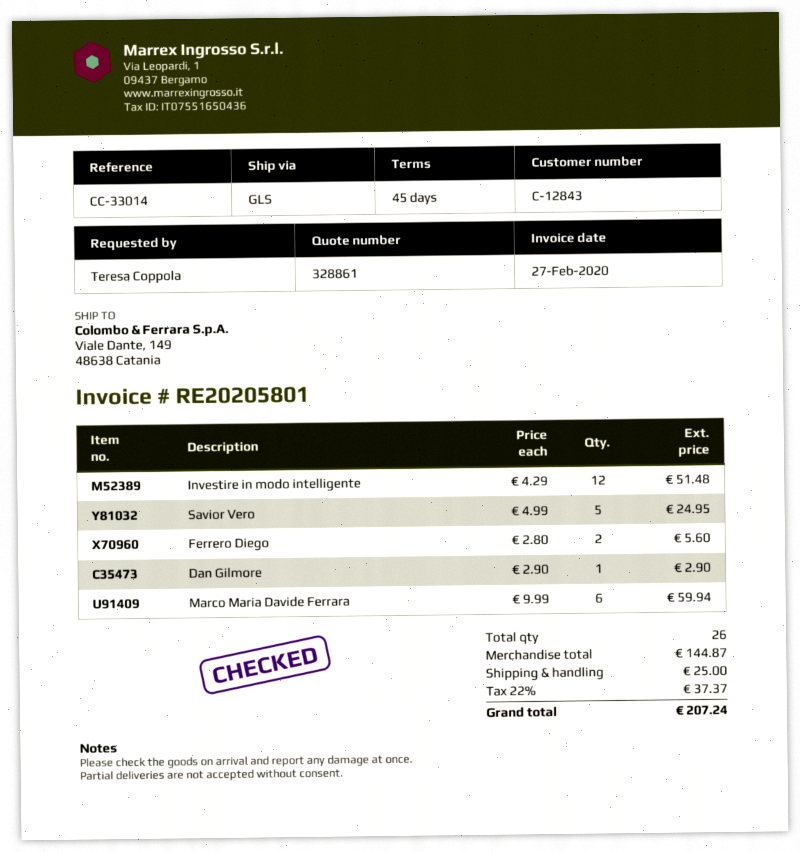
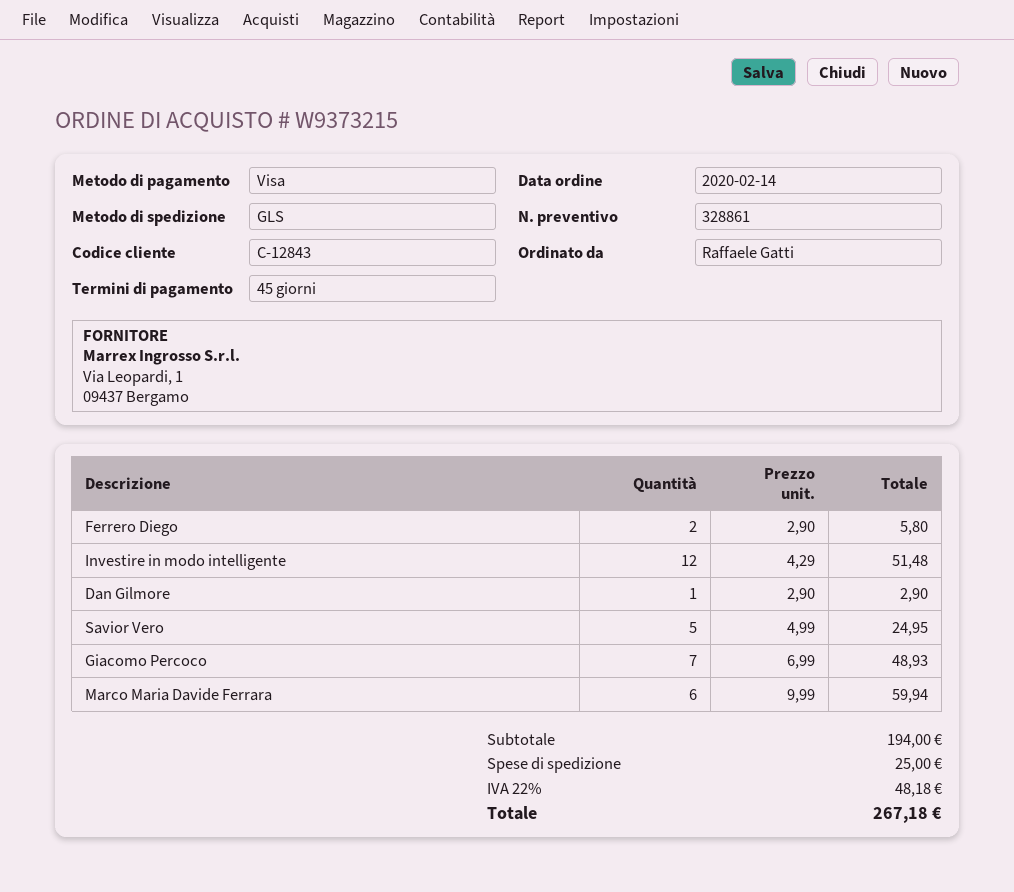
ordered by: Teresa Coppola -> Raffaele Gatti
Ferrero Diego: 2 x 2.80 = 5.60 -> 2 x 2.90 = 5.80
Giacomo Percoco: none -> 7 x 6.99 = 48.93
subtotal: 144.87 -> 194.00
tax: 22% = 37.37 -> 22% = 48.18
total: 207.24 -> 267.18

